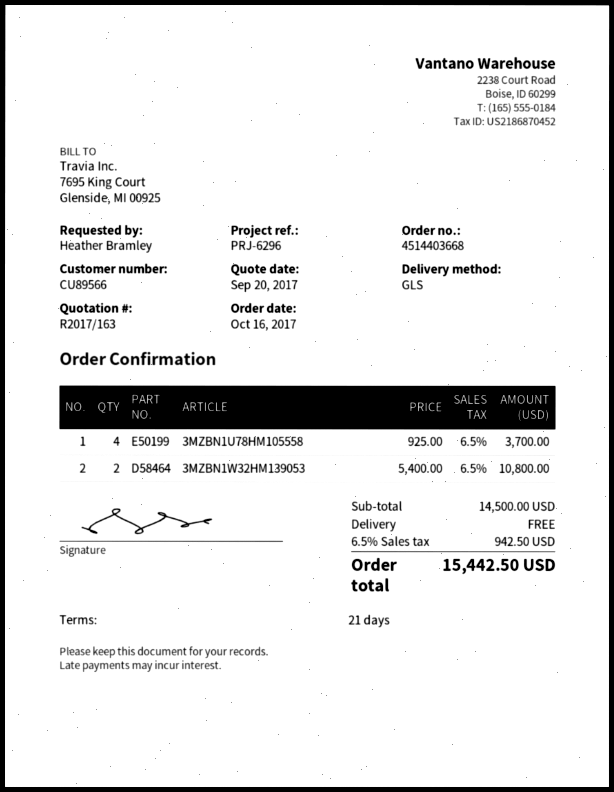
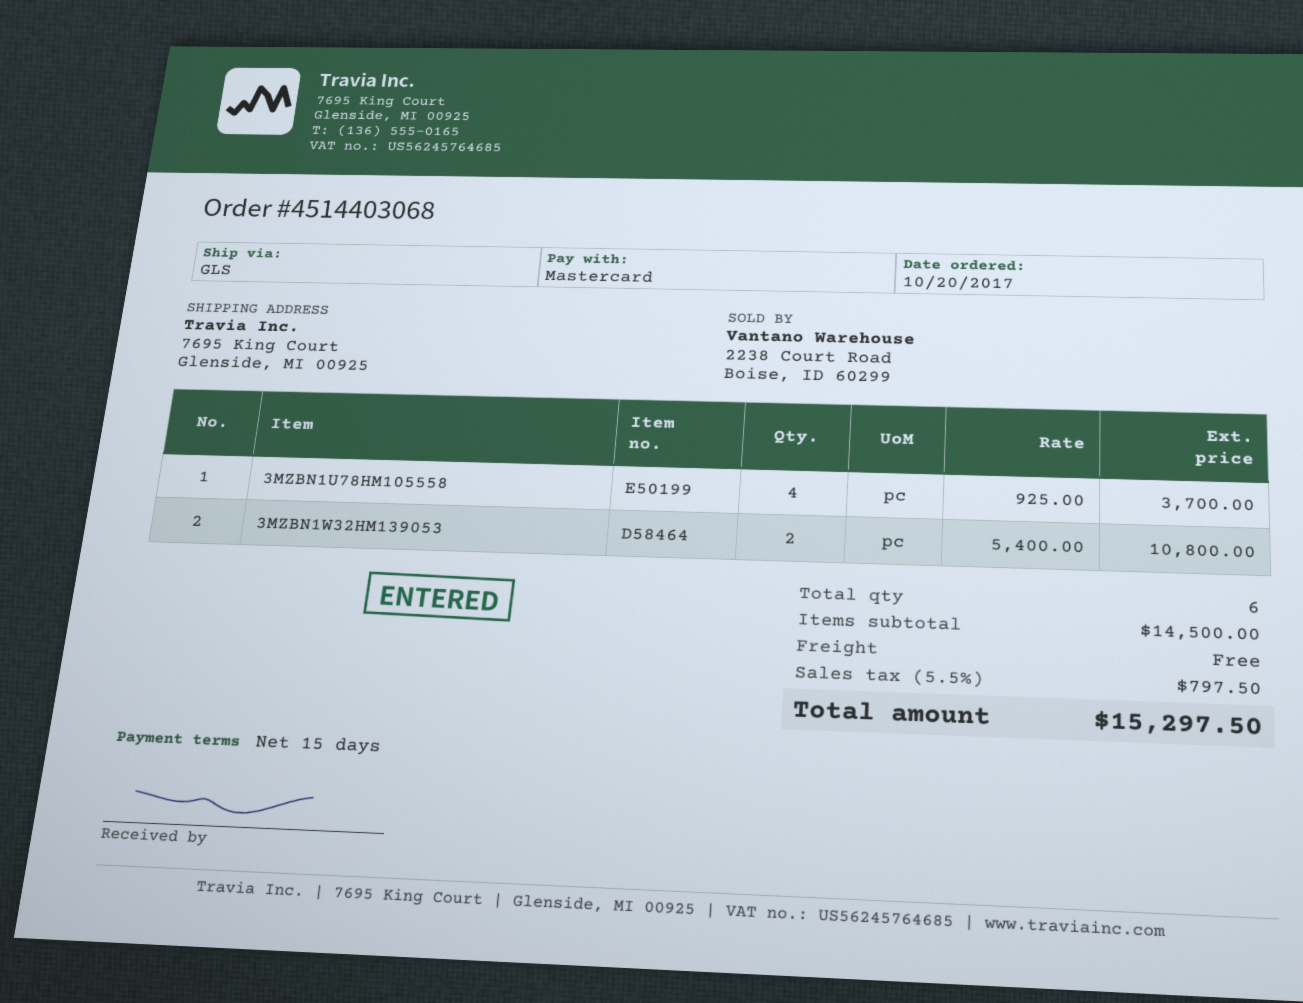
order number: 4514403668 -> 4514403068
order date: 2017-10-16 -> 2017-10-20
payment terms: 21 days -> 15 days
tax: 6.5% = 942.50 -> 5.5% = 797.50
total: 15442.50 -> 15297.50

